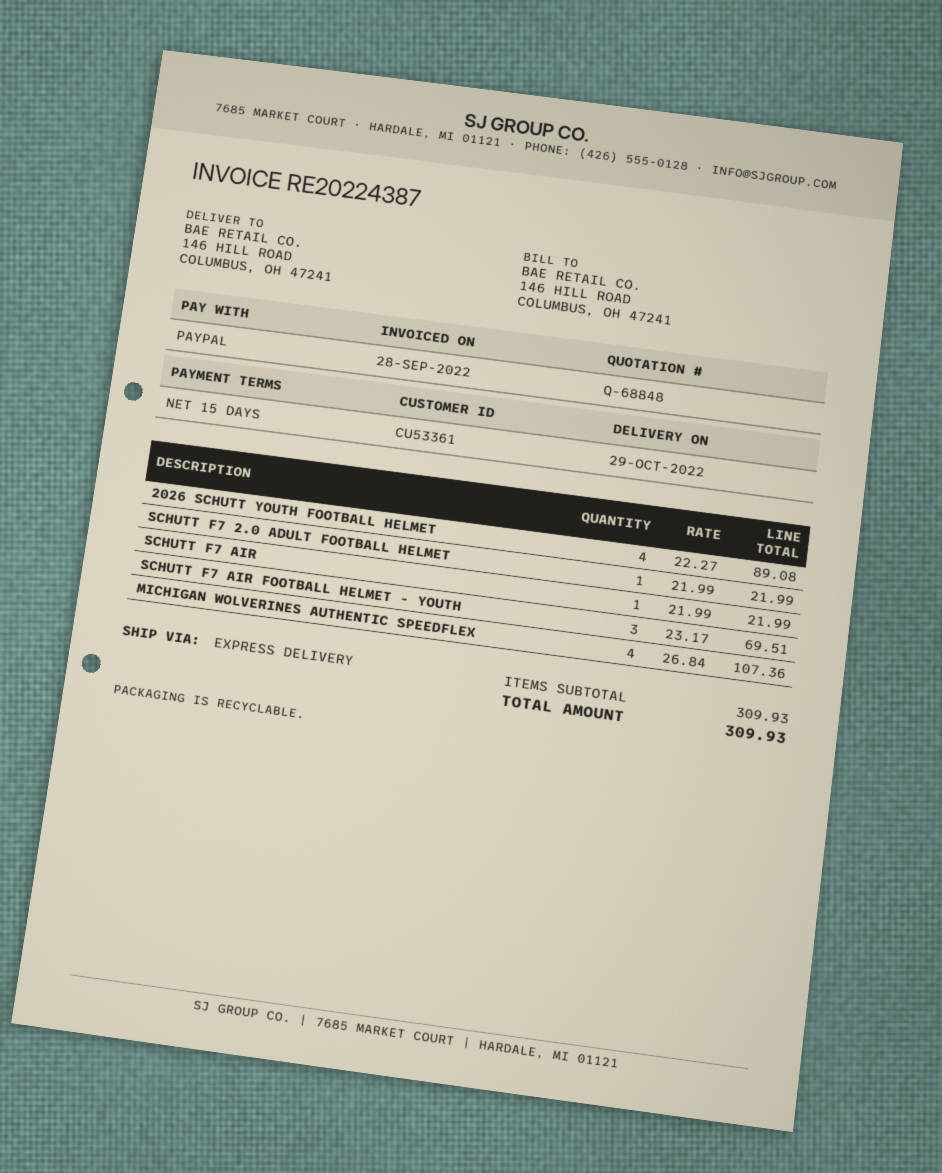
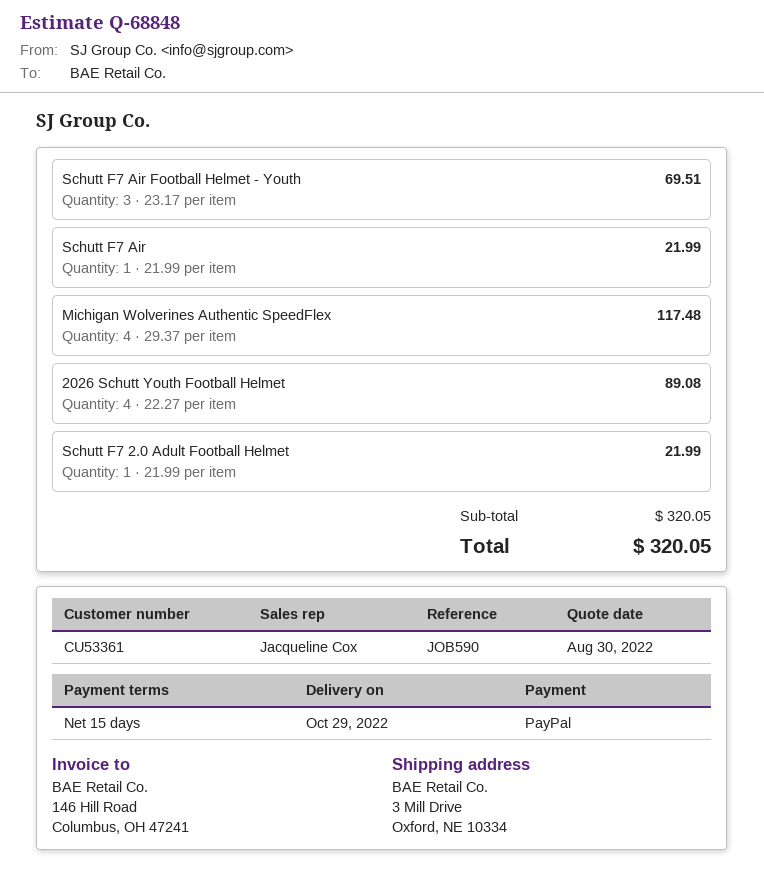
ship to: 146 HILL ROAD, COLUMBUS, OH 47241 -> 3 Mill Drive, Oxford, NE 10334
MICHIGAN WOLVERINES AUTHENTIC SPEEDFLEX: 4 x 26.84 = 107.36 -> 4 x 29.37 = 117.48
subtotal: 309.93 -> 320.05
total: 309.93 -> 320.05

